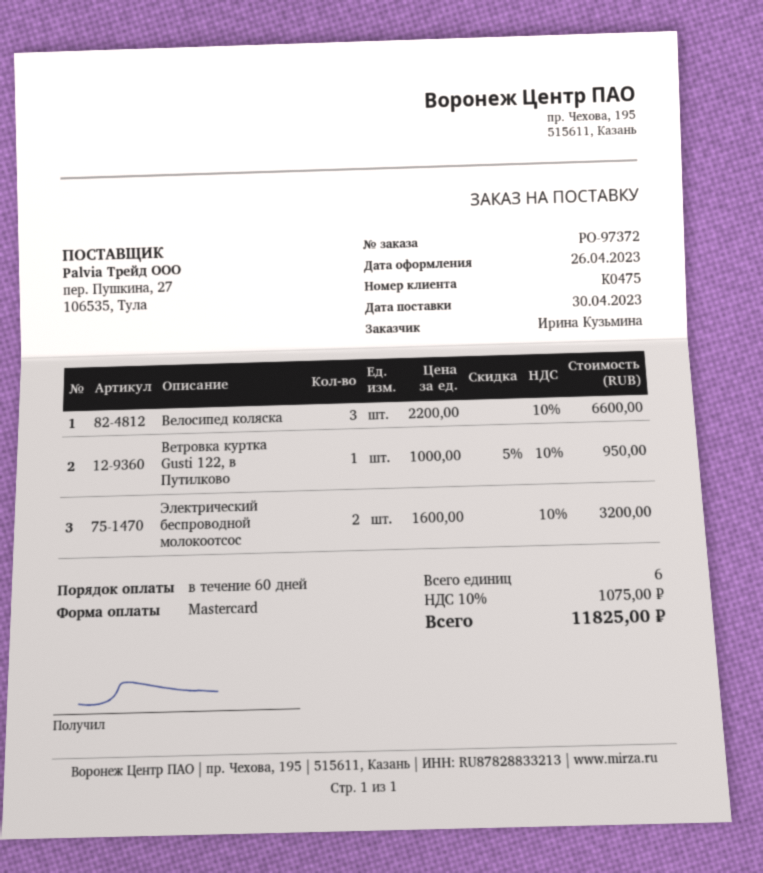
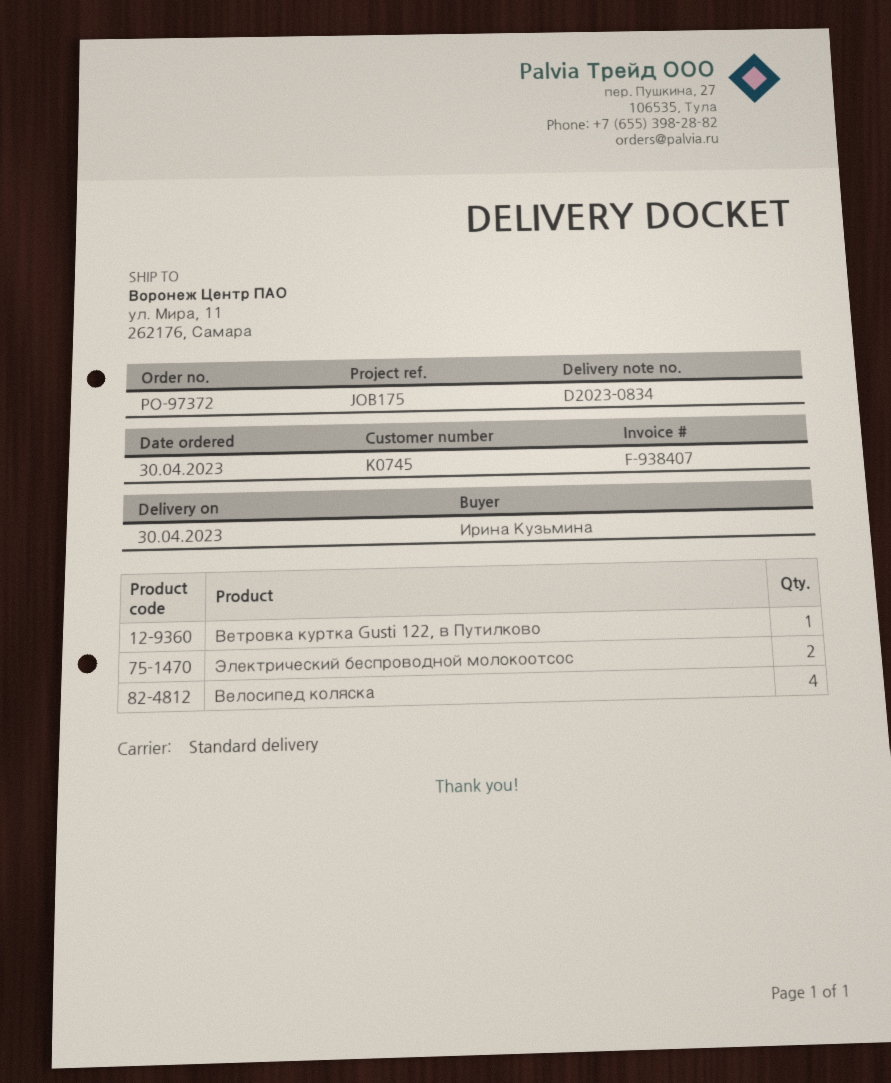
order date: 2023-04-26 -> 2023-04-30
customer number: K0475 -> K0745
Велосипед коляска: 3 -> 4

